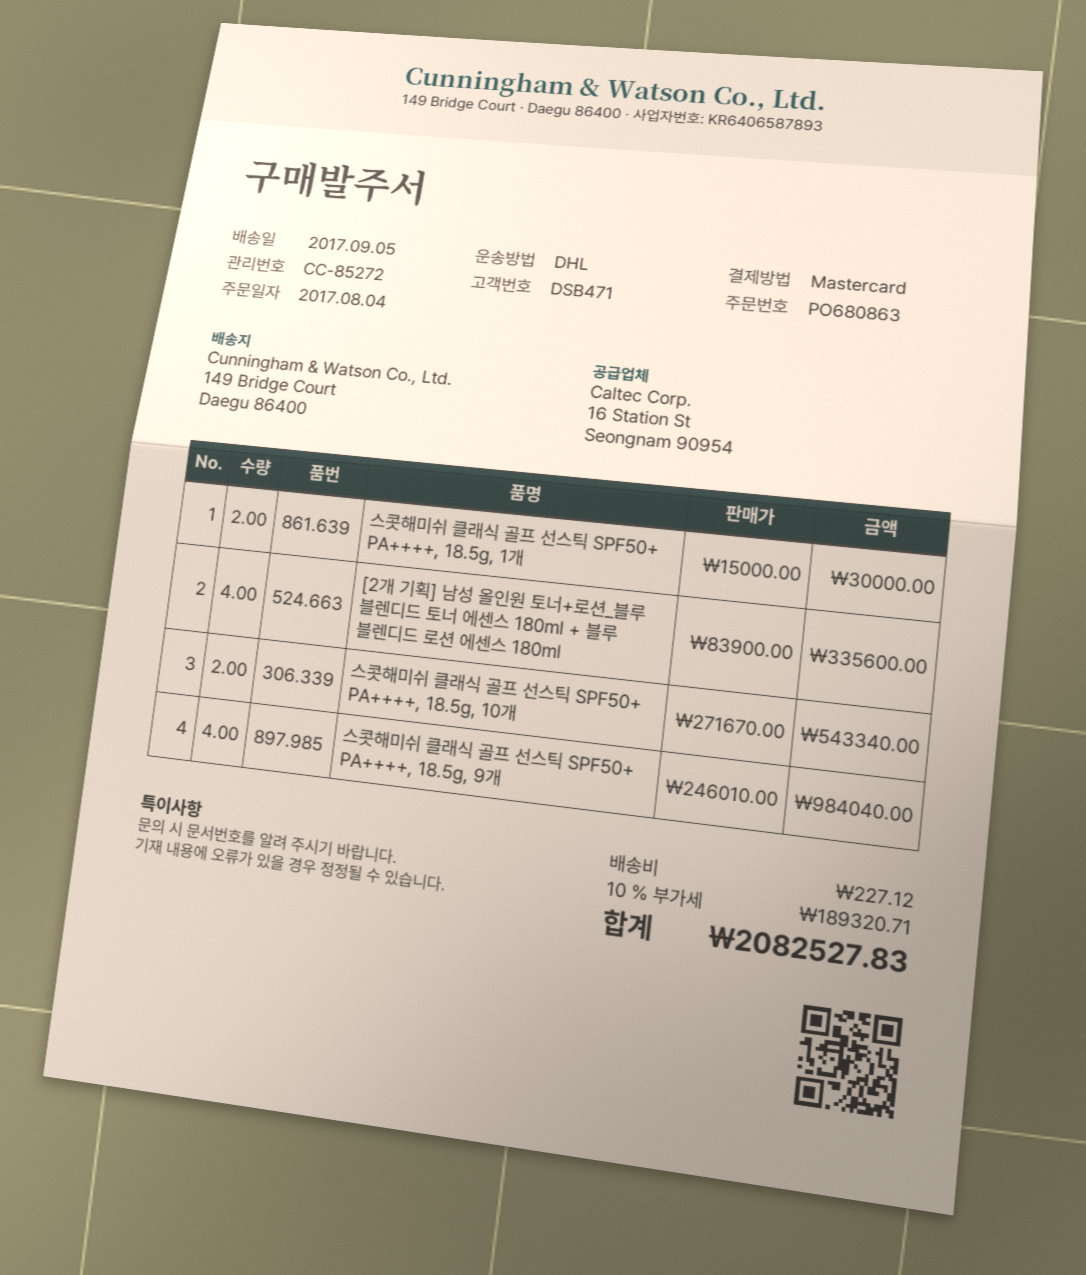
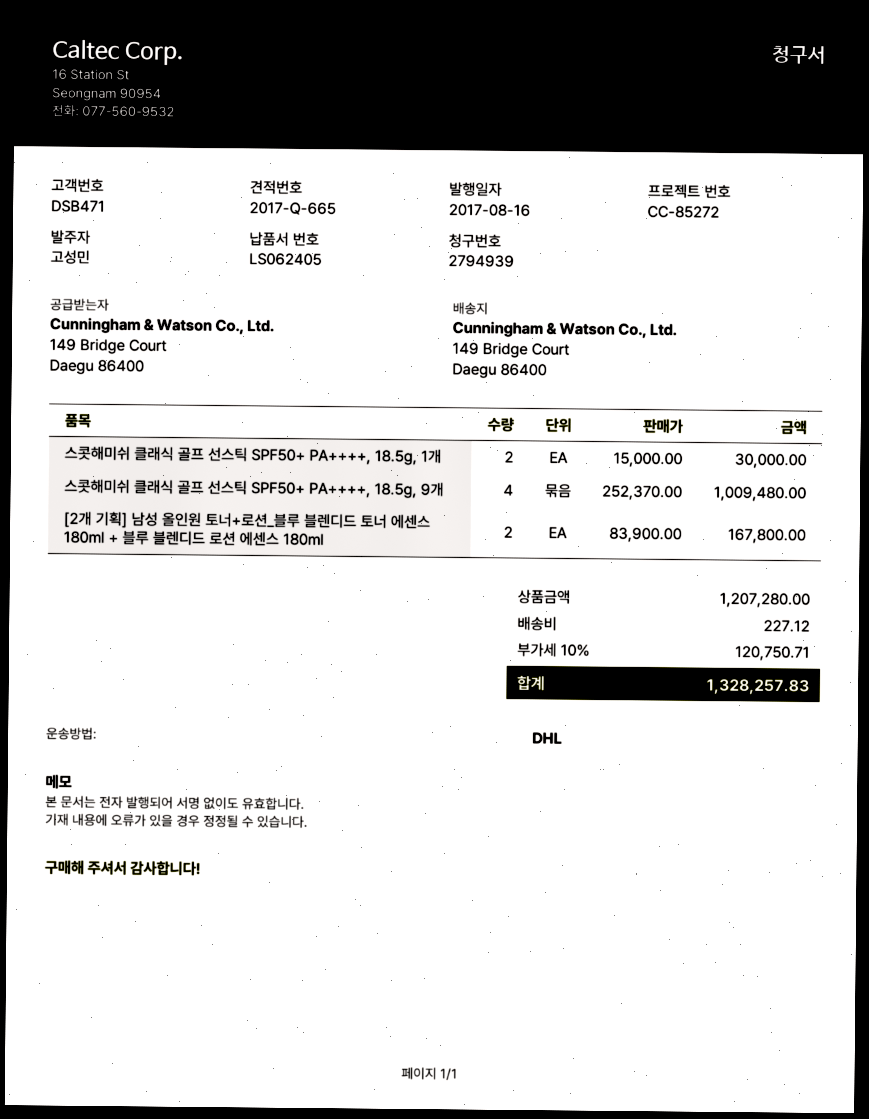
[2개 기획] 남성 올인원 토너+로션_블루 블렌디드 토너 에센스 180ml + 블루 블렌디드 로션 에센스 180ml: 4 x 83900.00 = 335600.00 -> 2 x 83900.00 = 167800.00
스콧해미쉬 클래식 골프 선스틱 SPF50+ PA++++, 18.5g, 10개: 2 x 271670.00 = 543340.00 -> none
스콧해미쉬 클래식 골프 선스틱 SPF50+ PA++++, 18.5g, 9개: 4 x 246010.00 = 984040.00 -> 4 x 252370.00 = 1009480.00
tax: 10% = 189320.71 -> 10% = 120750.71
total: 2082527.83 -> 1328257.83

